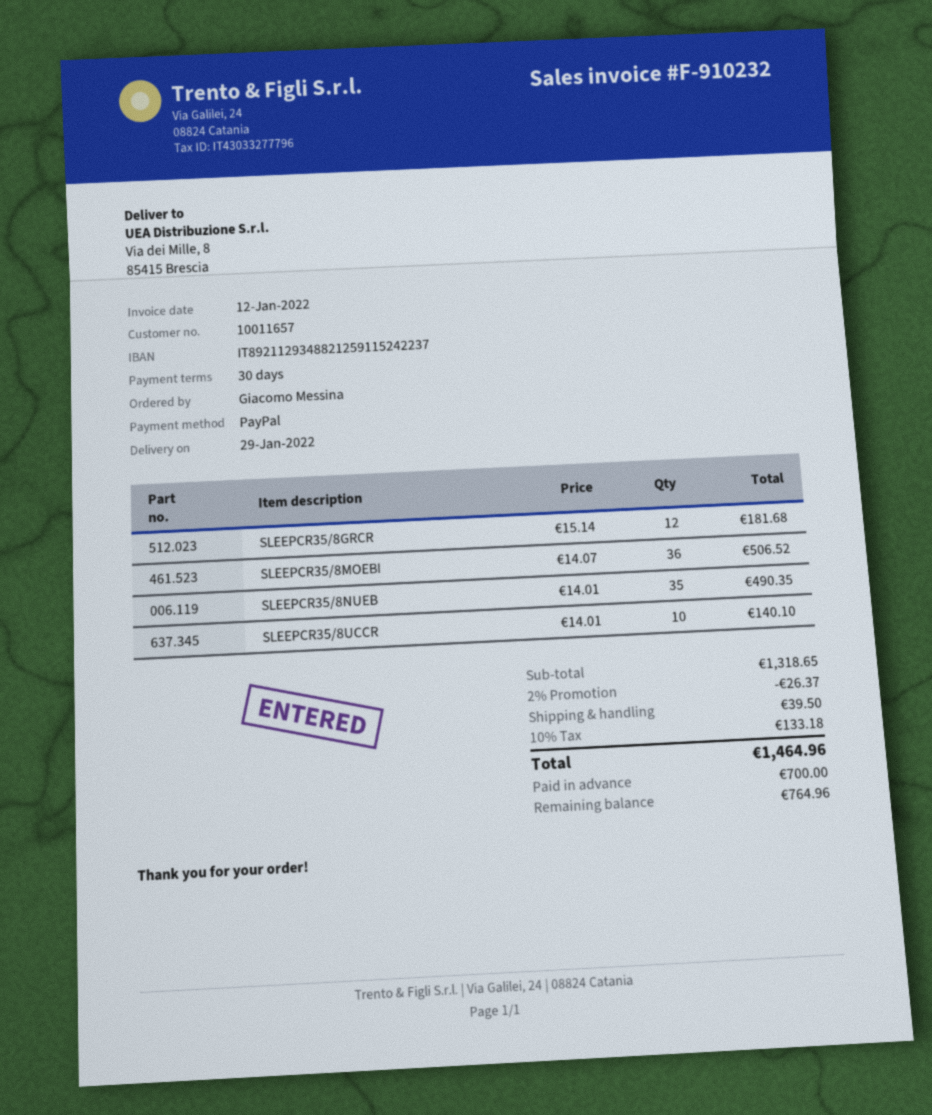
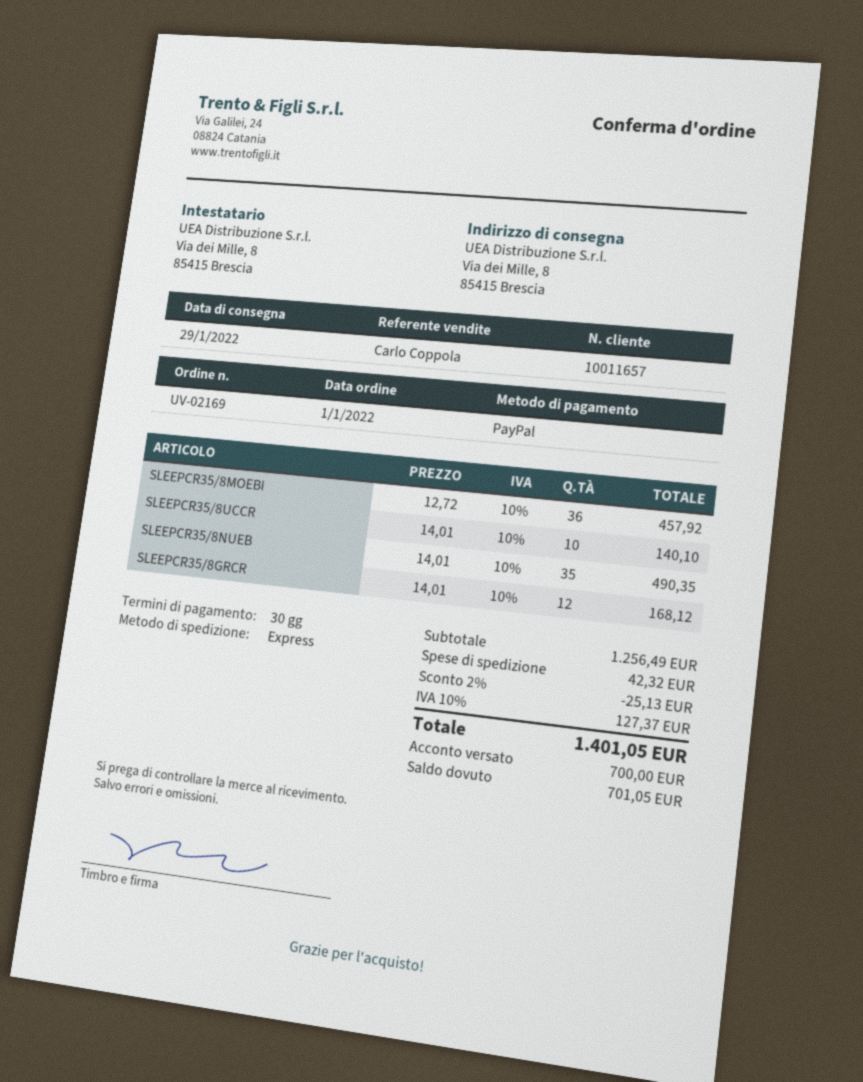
SLEEPCR35/8GRCR: 12 x 15.14 = 181.68 -> 12 x 14.01 = 168.12
SLEEPCR35/8MOEBI: 36 x 14.07 = 506.52 -> 36 x 12.72 = 457.92
subtotal: 1318.65 -> 1256.49
discount: 2% = 26.37 -> 2% = 25.13
shipping: 39.50 -> 42.32
tax: 10% = 133.18 -> 10% = 127.37
total: 1464.96 -> 1401.05
balance: 764.96 -> 701.05

